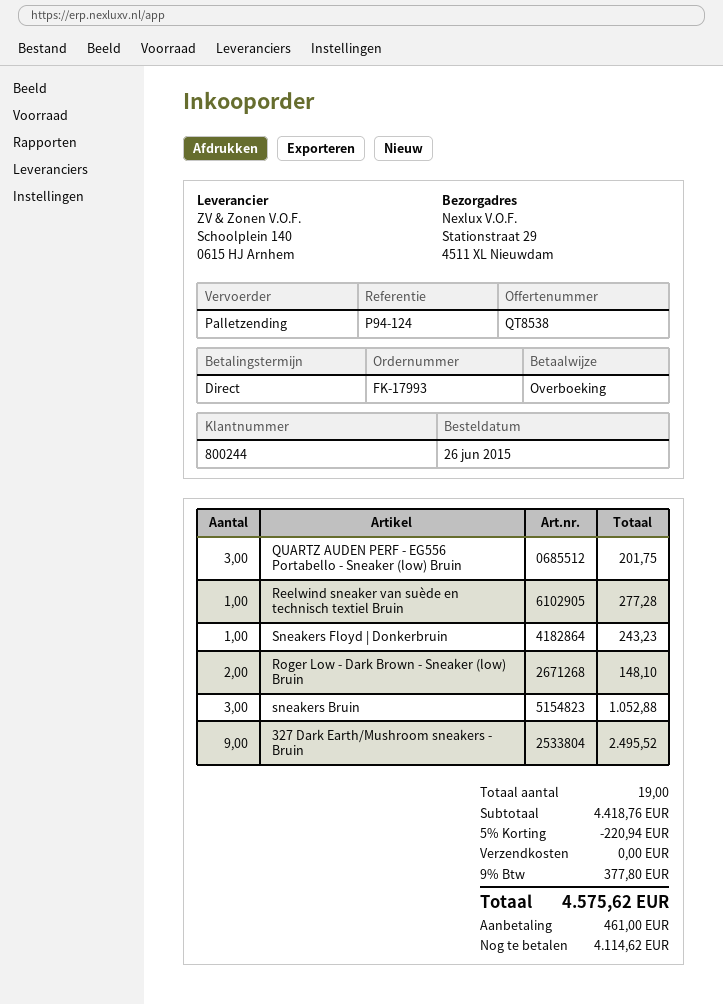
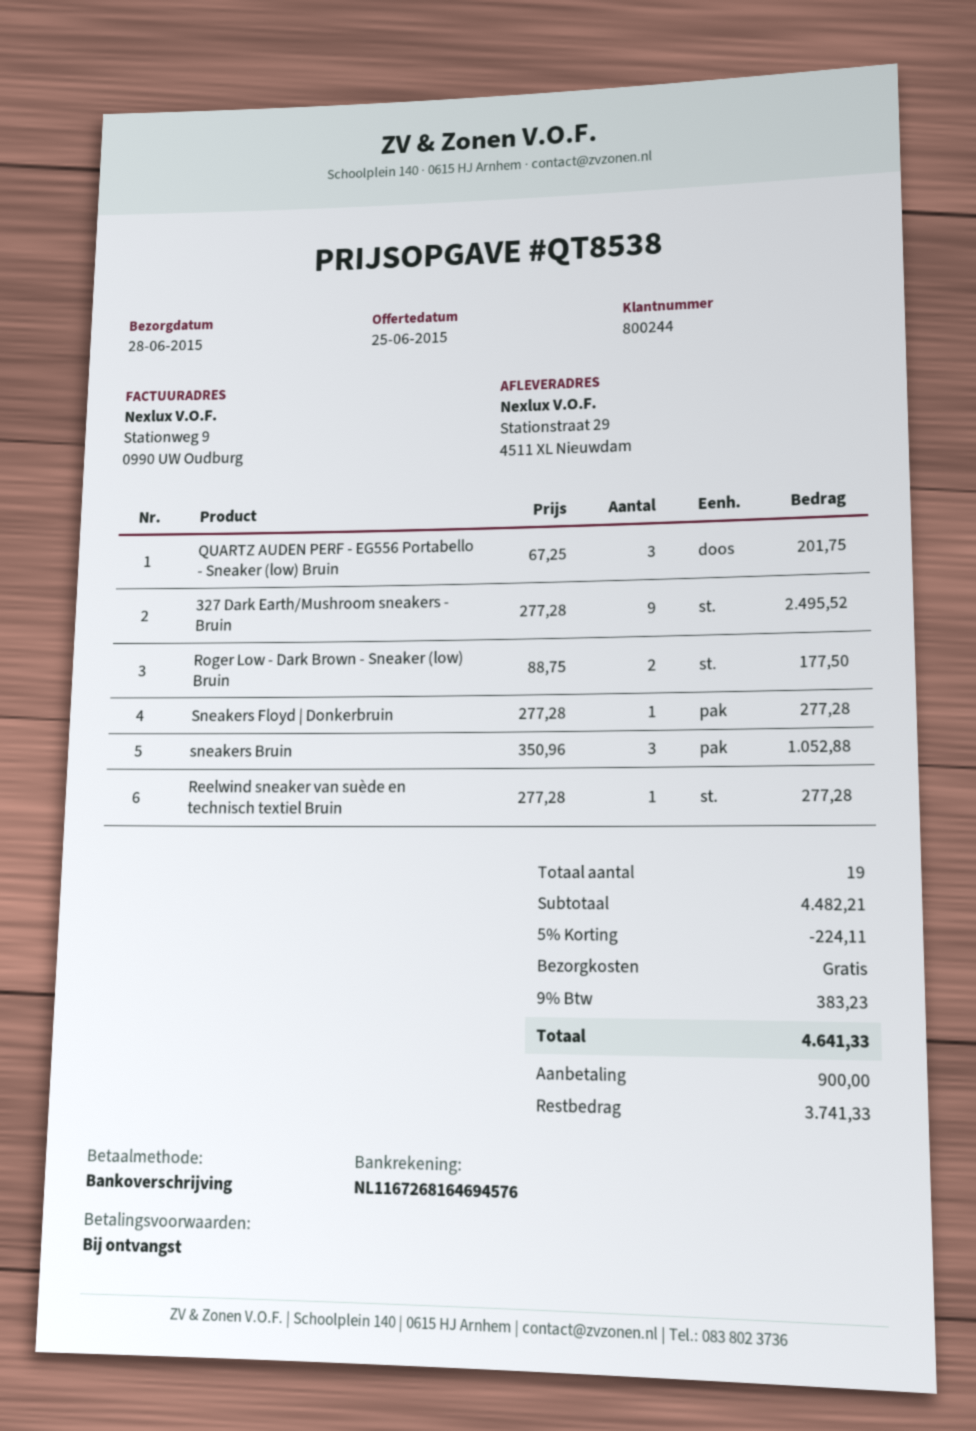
Sneakers Floyd | Donkerbruin: 1 for 243.23 -> 1 for 277.28
Roger Low - Dark Brown - Sneaker (low) Bruin: 2 for 148.10 -> 2 for 177.50
subtotal: 4418.76 -> 4482.21
discount: 5% = 220.94 -> 5% = 224.11
tax: 9% = 377.80 -> 9% = 383.23
total: 4575.62 -> 4641.33
deposit: 461.00 -> 900.00
balance: 4114.62 -> 3741.33

